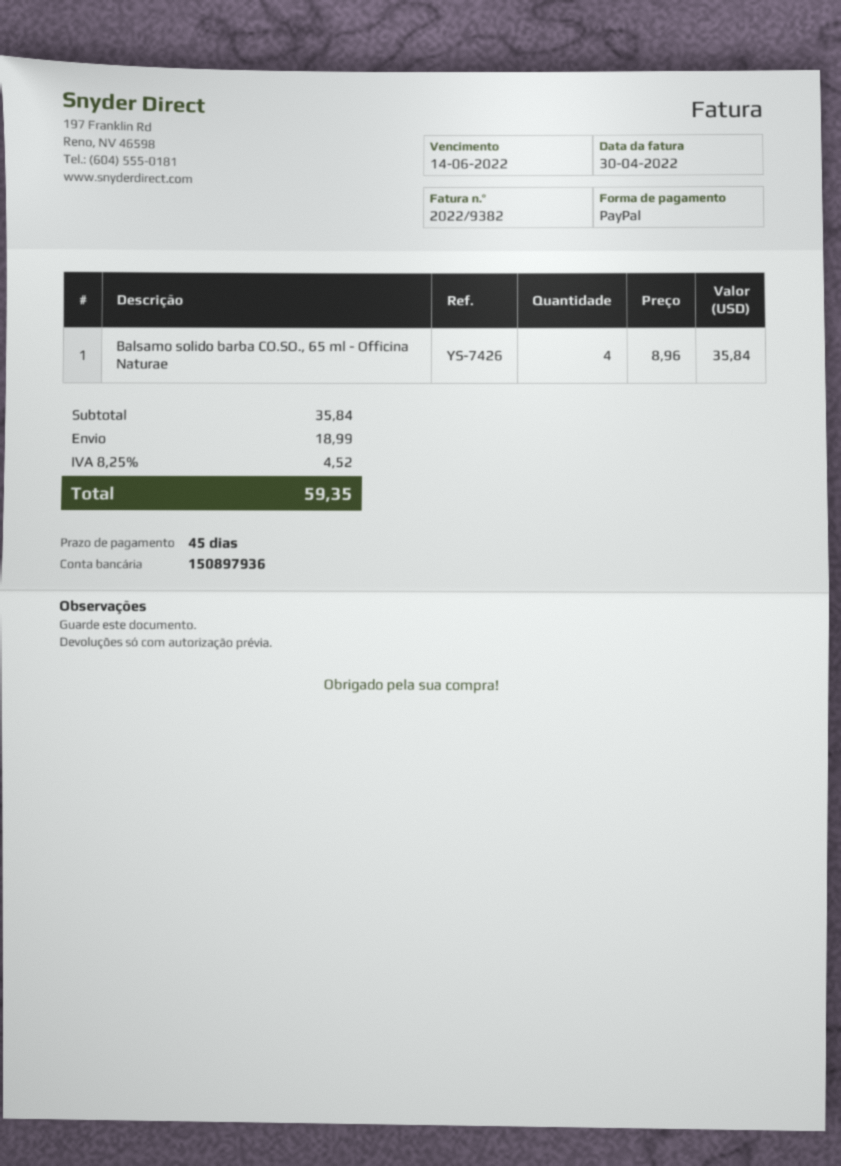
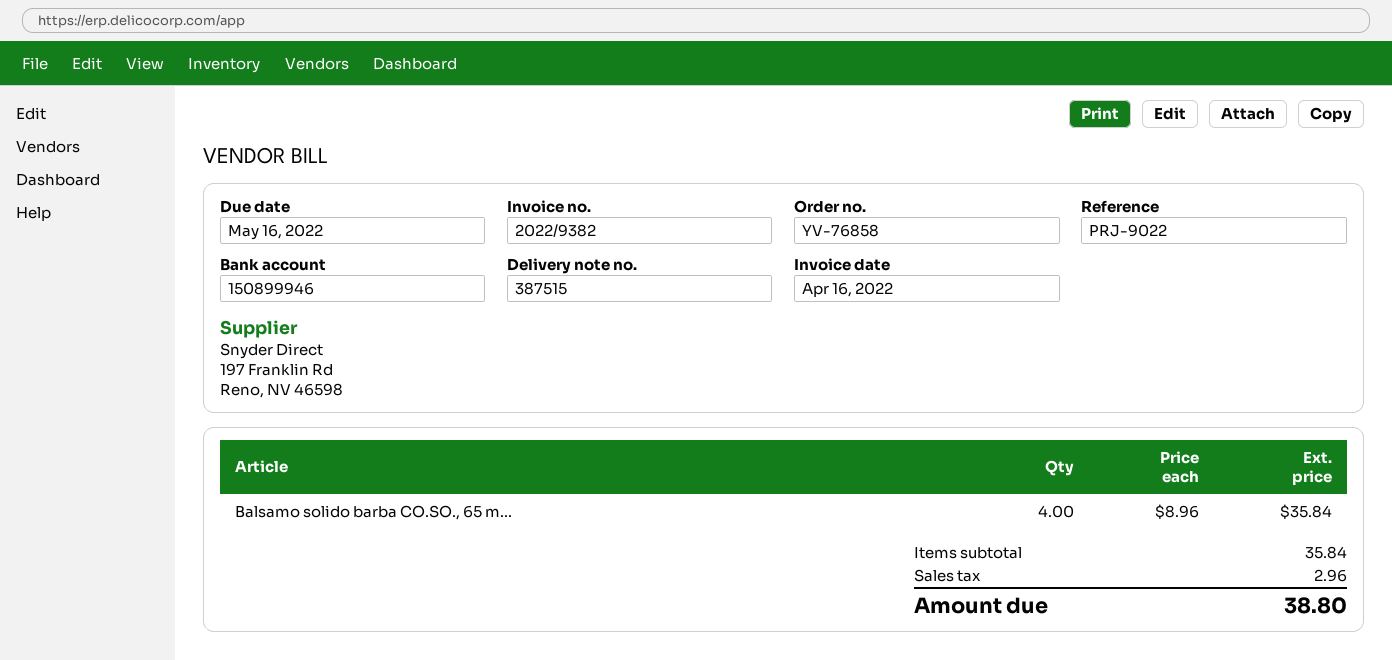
invoice date: 2022-04-30 -> 2022-04-16
due date: 2022-06-14 -> 2022-05-16
bank account: 150897936 -> 150899946
shipping: 18.99 -> none
tax: 4.52 -> 2.96
total: 59.35 -> 38.80

